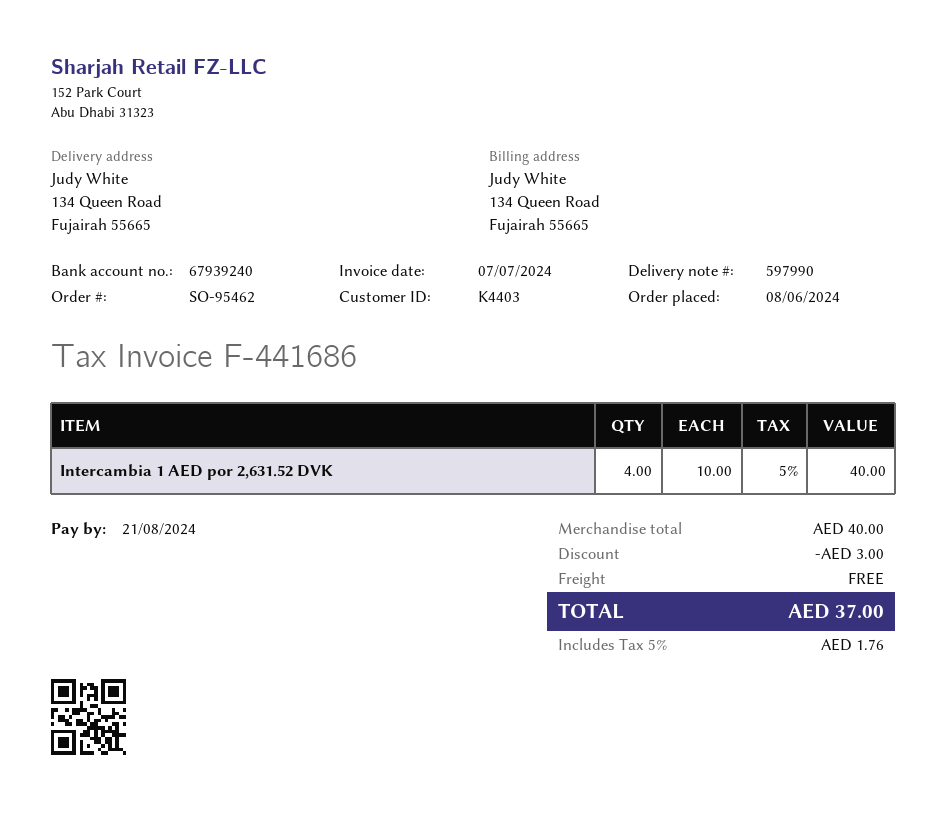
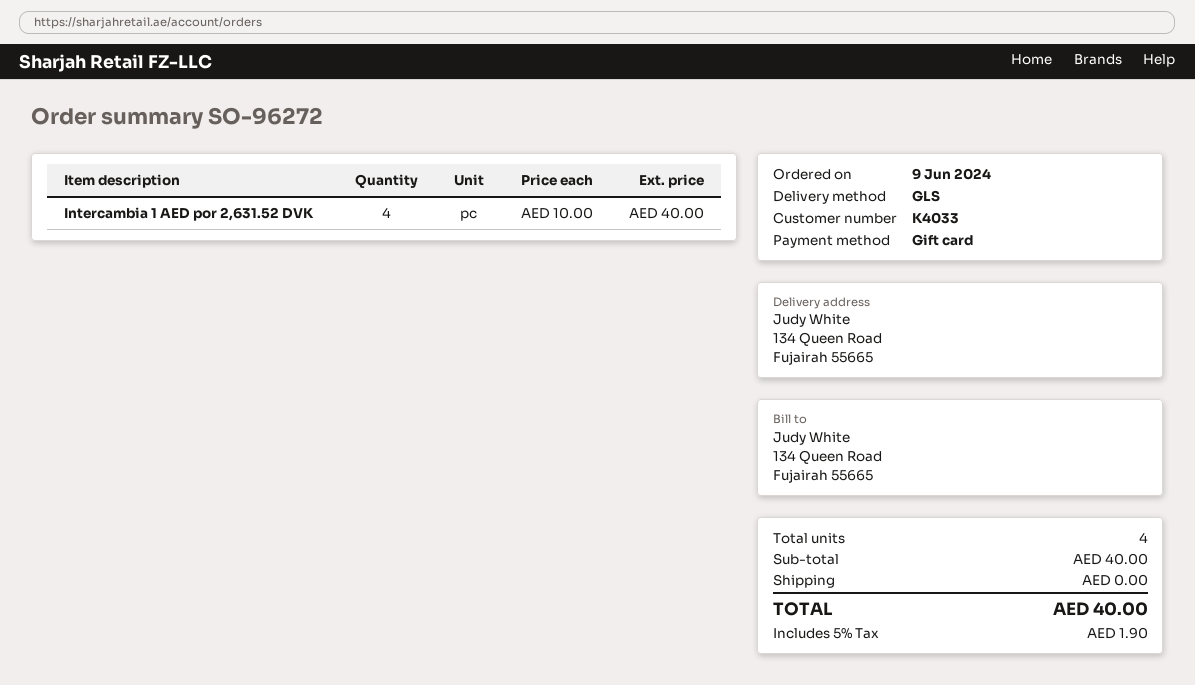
order number: SO-95462 -> SO-96272
order date: 2024-06-08 -> 2024-06-09
customer number: K4403 -> K4033
discount: 3.00 -> none
tax: 5% = 1.76 -> 5% = 1.90
total: 37.00 -> 40.00

